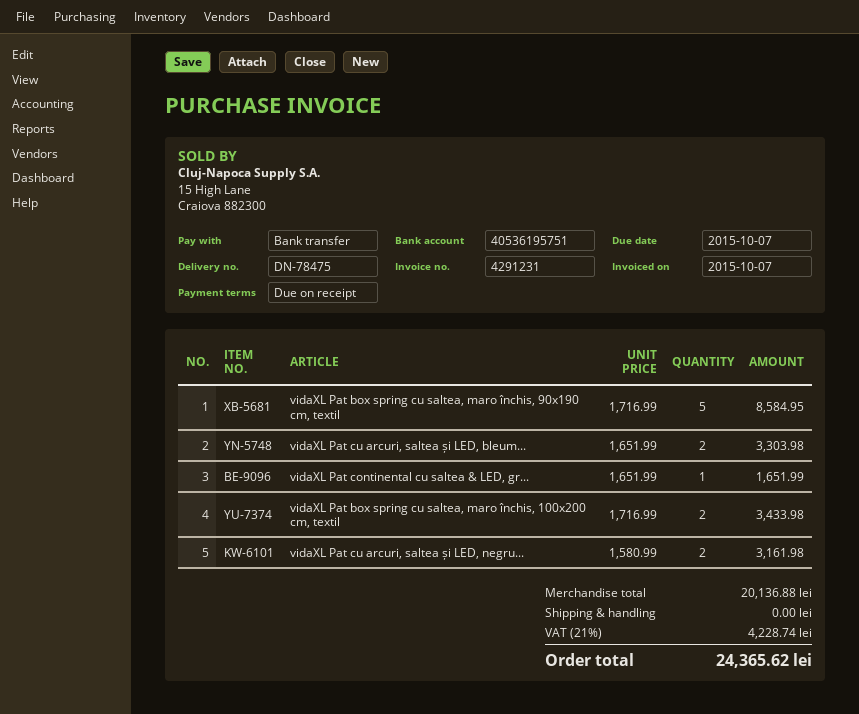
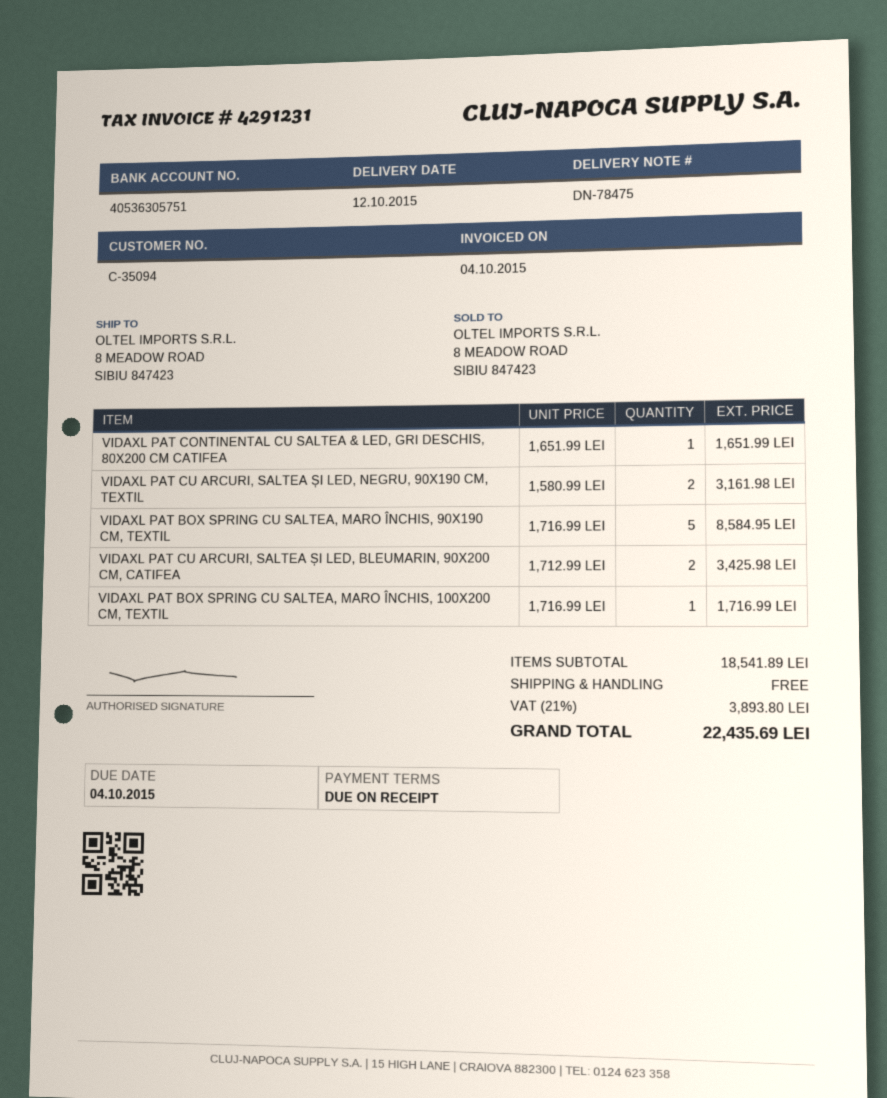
invoice date: 2015-10-07 -> 2015-10-04
due date: 2015-10-07 -> 2015-10-04
bank account: 40536195751 -> 40536305751
vidaXL Pat cu arcuri, saltea și LED, bleum...: 2 x 1651.99 = 3303.98 -> 2 x 1712.99 = 3425.98
vidaXL Pat box spring cu saltea, maro închis, 100x200 cm, textil: 2 x 1716.99 = 3433.98 -> 1 x 1716.99 = 1716.99
subtotal: 20136.88 -> 18541.89
tax: 21% = 4228.74 -> 21% = 3893.80
total: 24365.62 -> 22435.69

